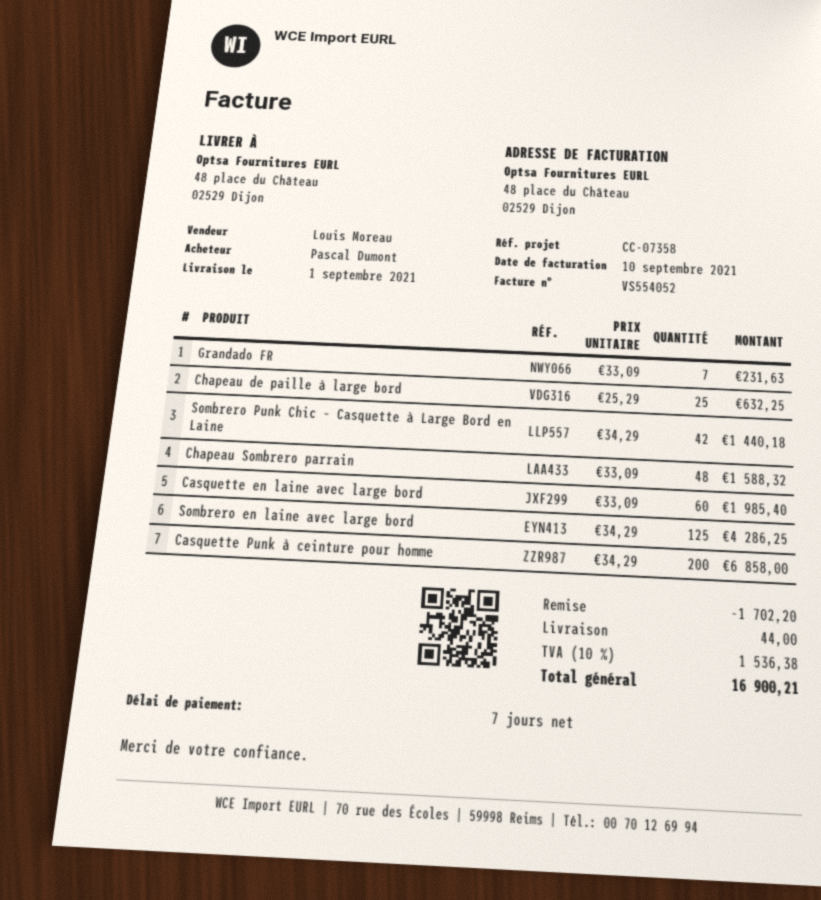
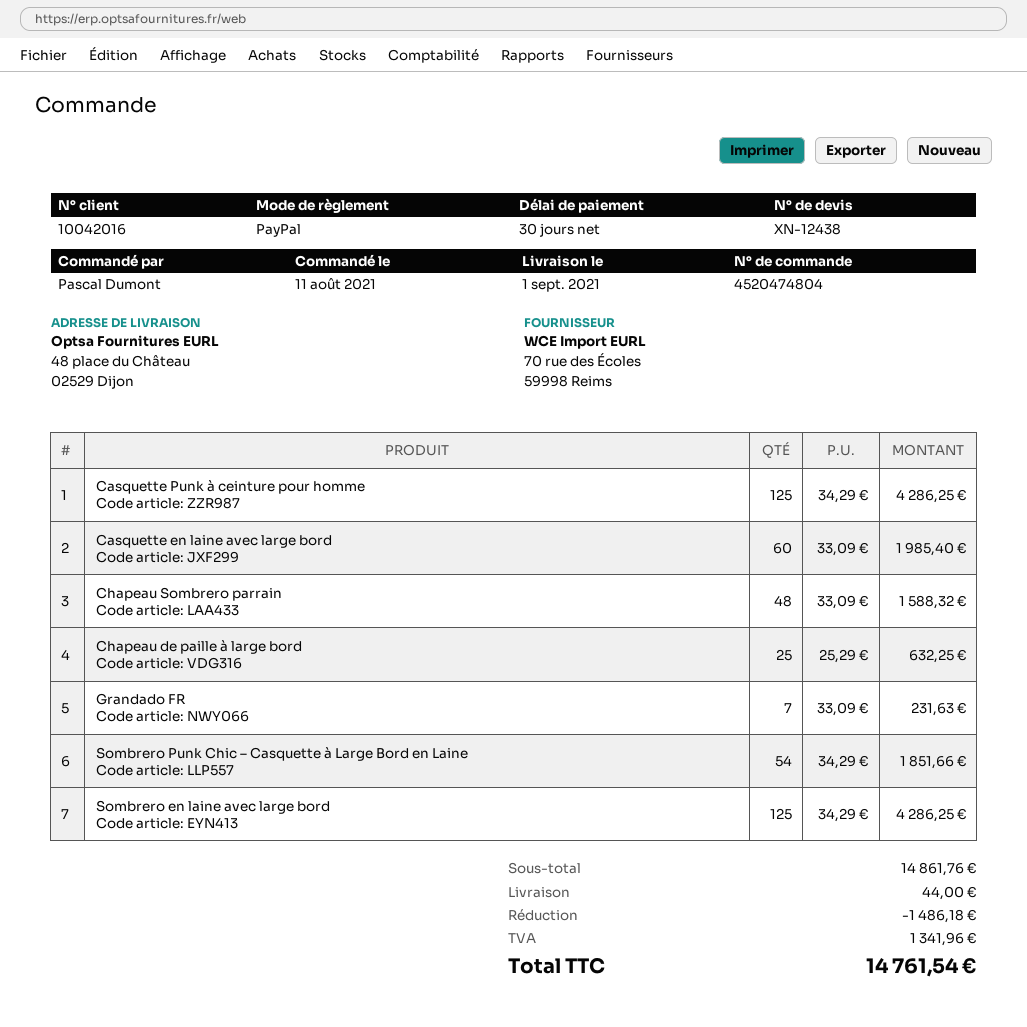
payment terms: 7 days -> 30 days
Sombrero Punk Chic – Casquette à Large Bord en Laine: 42 x 34.29 = 1440.18 -> 54 x 34.29 = 1851.66
Casquette Punk à ceinture pour homme: 200 x 34.29 = 6858.00 -> 125 x 34.29 = 4286.25
discount: 1702.20 -> 1486.18
tax: 1536.38 -> 1341.96
total: 16900.21 -> 14761.54

